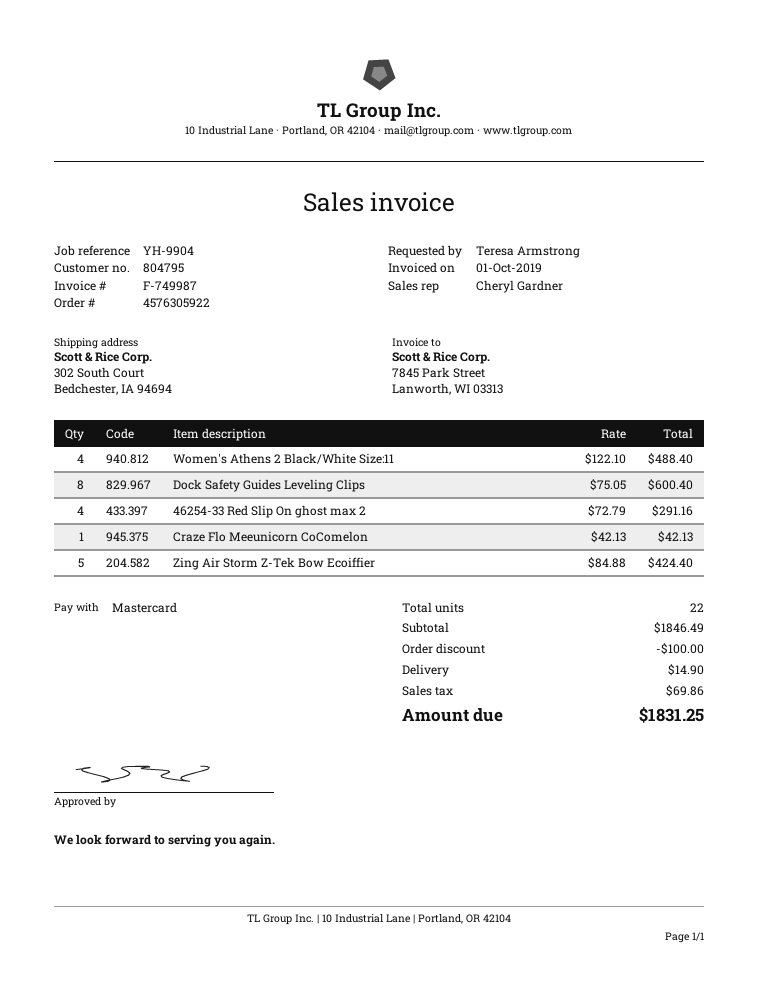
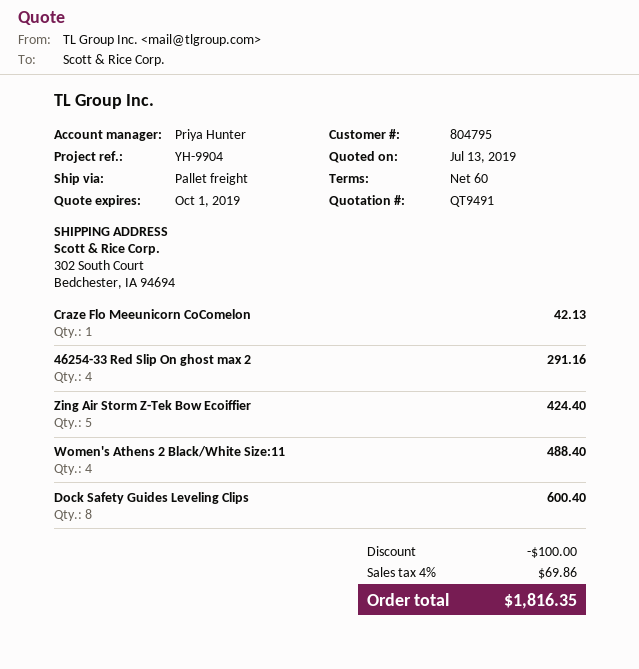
sales rep: Cheryl Gardner -> Priya Hunter
shipping: 14.90 -> none
total: 1831.25 -> 1816.35

